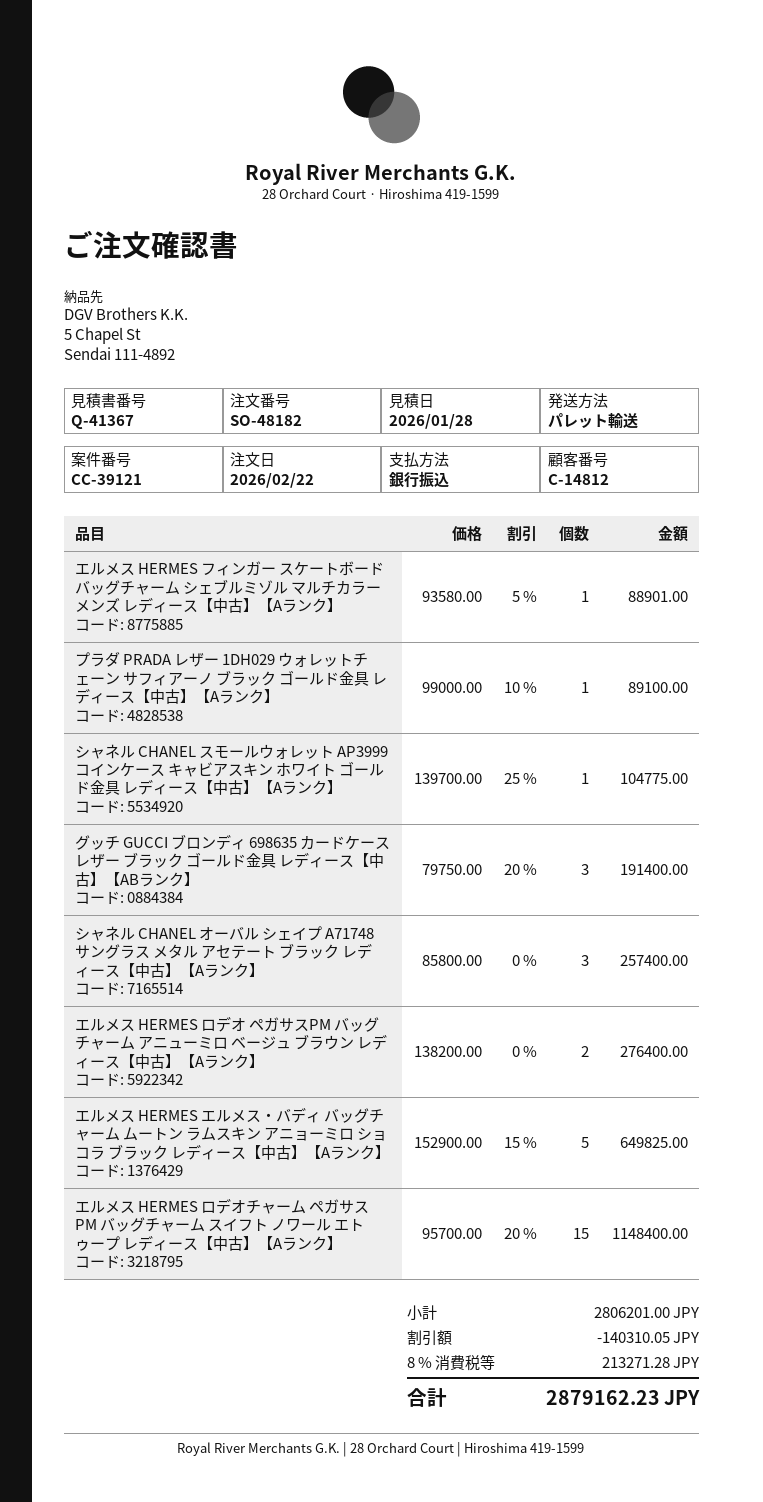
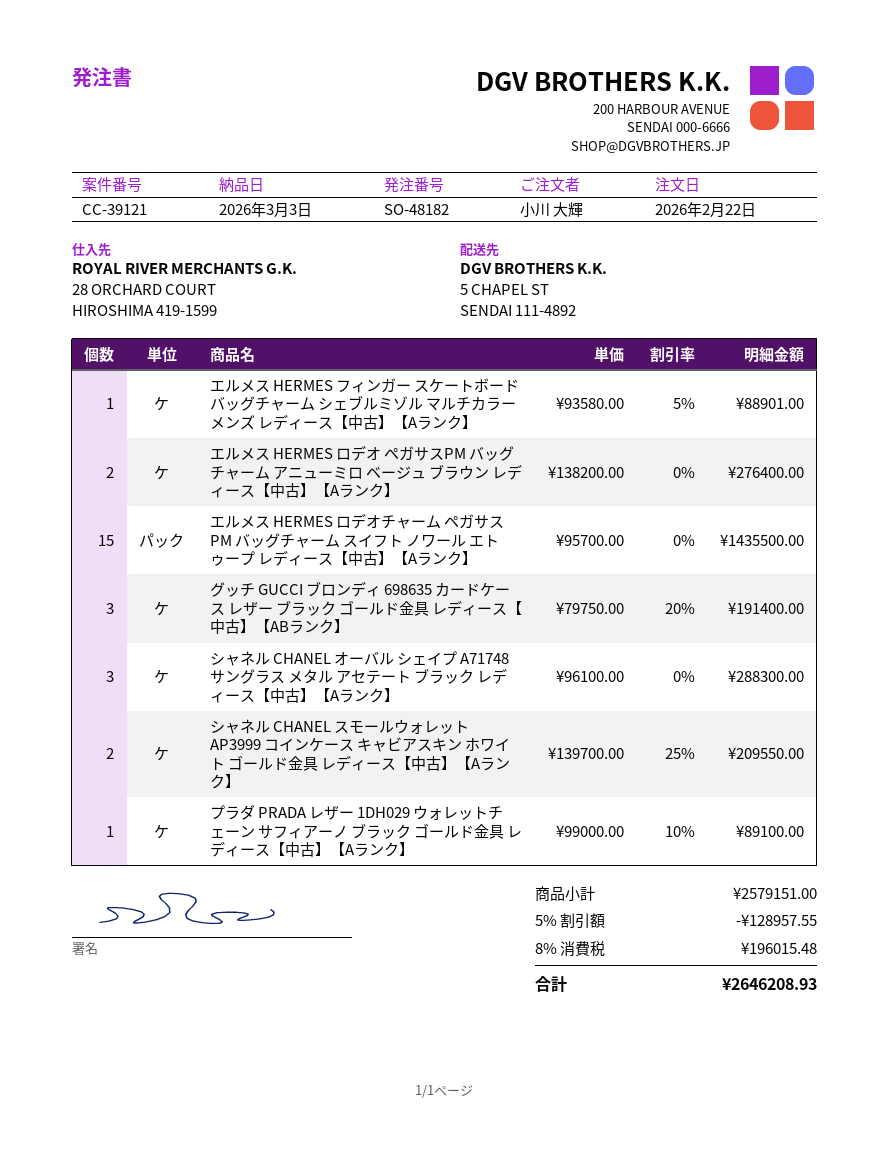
シャネル CHANEL スモールウォレット AP3999 コインケース キャビアスキン ホワイト ゴールド金具 レディース【中古】【Aランク】: 1 x 139700.00 - 25% = 104775.00 -> 2 x 139700.00 - 25% = 209550.00
シャネル CHANEL オーバル シェイプ A71748 サングラス メタル アセテート ブラック レディース【中古】【Aランク】: 3 x 85800.00 = 257400.00 -> 3 x 96100.00 = 288300.00
エルメス HERMES エルメス・バディ バッグチャーム ムートン ラムスキン アニョーミロ ショコラ ブラック レディース【中古】【Aランク】: 5 x 152900.00 - 15% = 649825.00 -> none
エルメス HERMES ロデオチャーム ペガサス PM バッグチャーム スイフト ノワール エトゥープ レディース【中古】【Aランク】: 15 x 95700.00 - 20% = 1148400.00 -> 15 x 95700.00 = 1435500.00
subtotal: 2806201.00 -> 2579151.00
discount: 140310.05 -> 128957.55
tax: 8% = 213271.28 -> 8% = 196015.48
total: 2879162.23 -> 2646208.93

